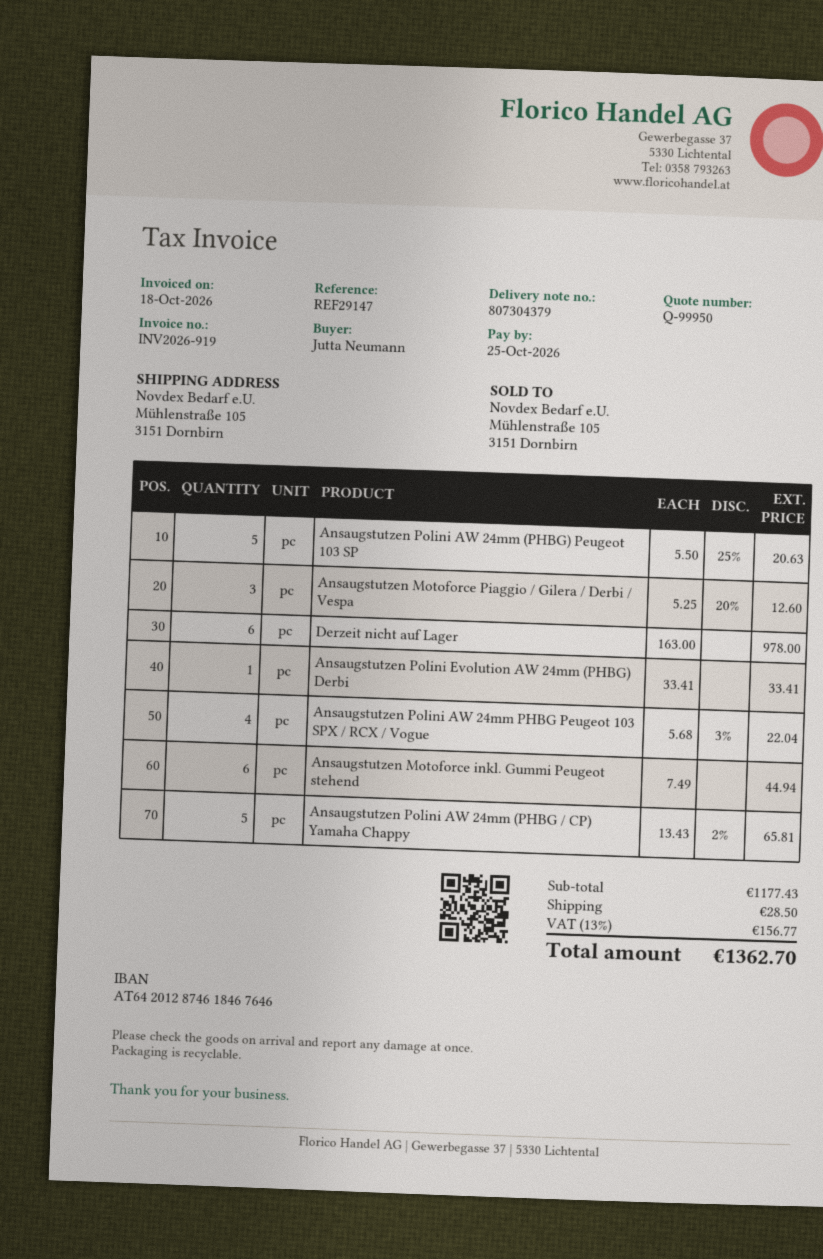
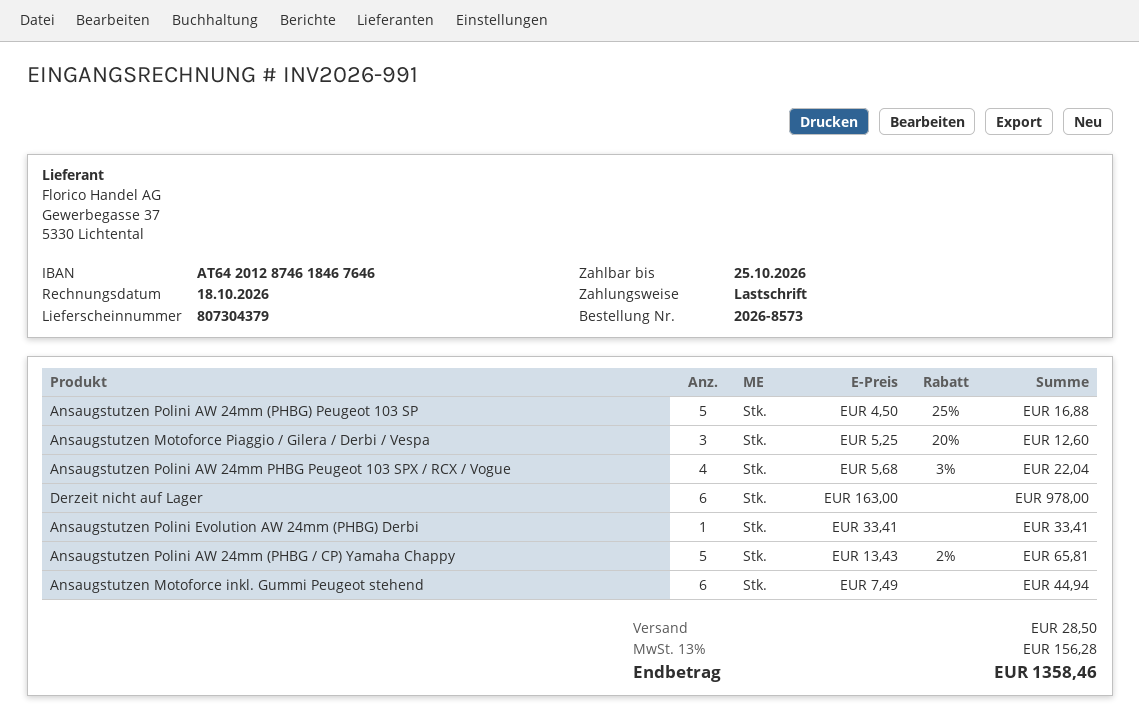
invoice number: INV2026-919 -> INV2026-991
Ansaugstutzen Polini AW 24mm (PHBG) Peugeot 103 SP: 5 x 5.50 - 25% = 20.63 -> 5 x 4.50 - 25% = 16.88
tax: 13% = 156.77 -> 13% = 156.28
total: 1362.70 -> 1358.46

